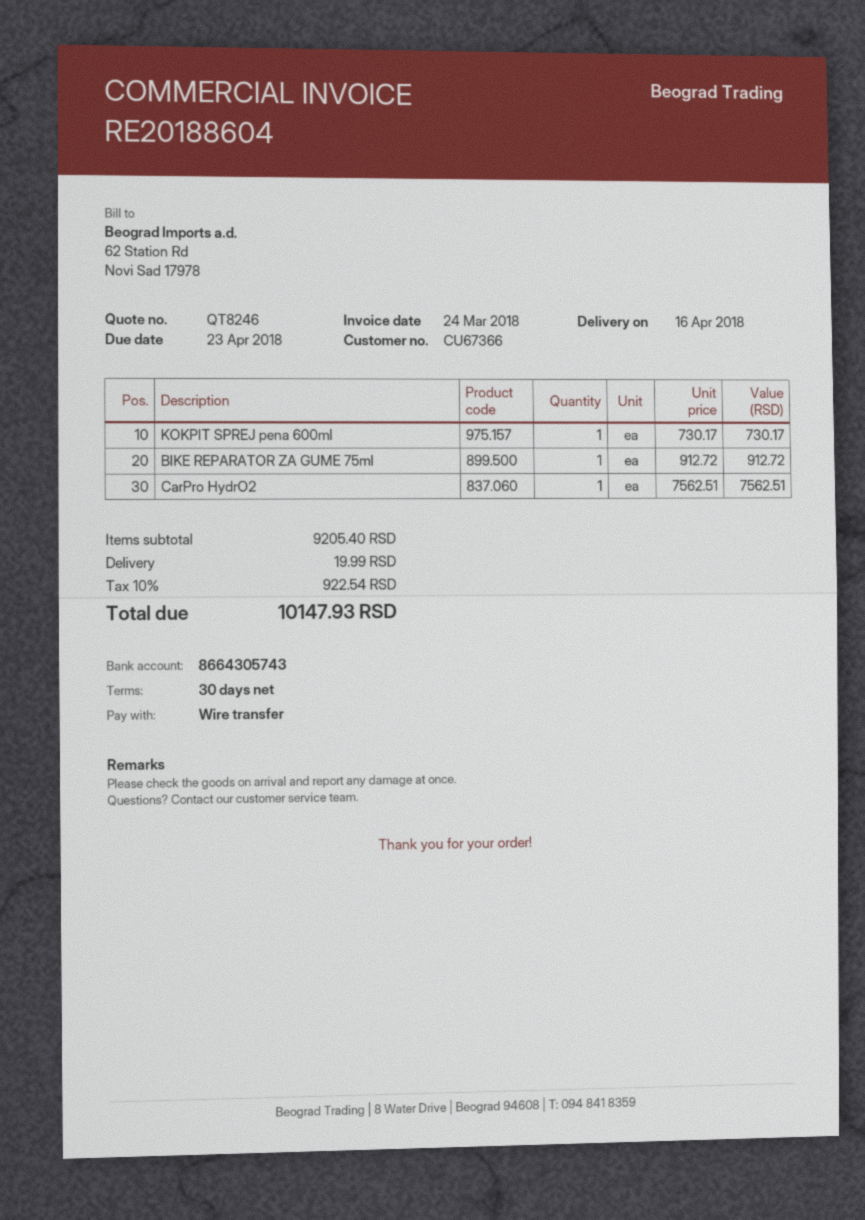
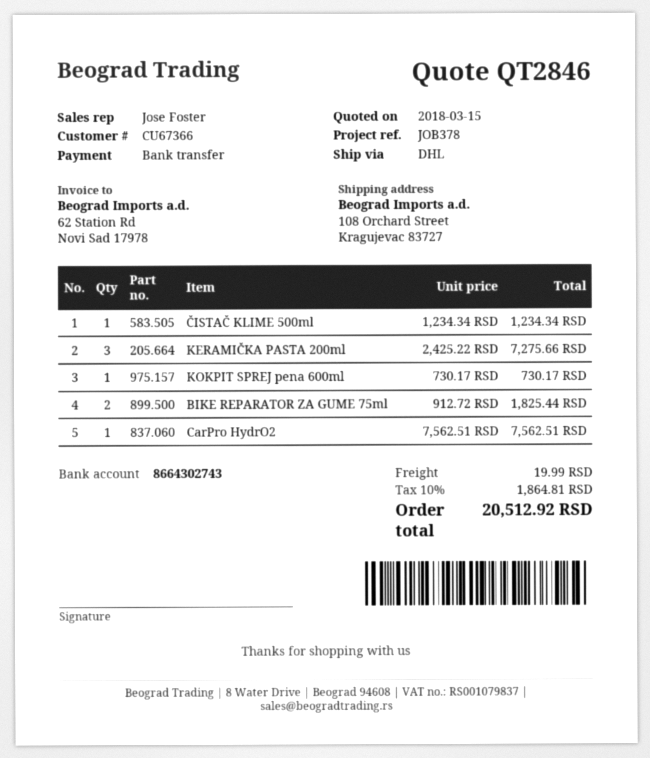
quote number: QT8246 -> QT2846
bank account: 8664305743 -> 8664302743
BIKE REPARATOR ZA GUME 75ml: 1 x 912.72 = 912.72 -> 2 x 912.72 = 1825.44
ČISTAČ KLIME 500ml: none -> 1 x 1234.34 = 1234.34
KERAMIČKA PASTA 200ml: none -> 3 x 2425.22 = 7275.66
tax: 10% = 922.54 -> 10% = 1864.81
total: 10147.93 -> 20512.92

